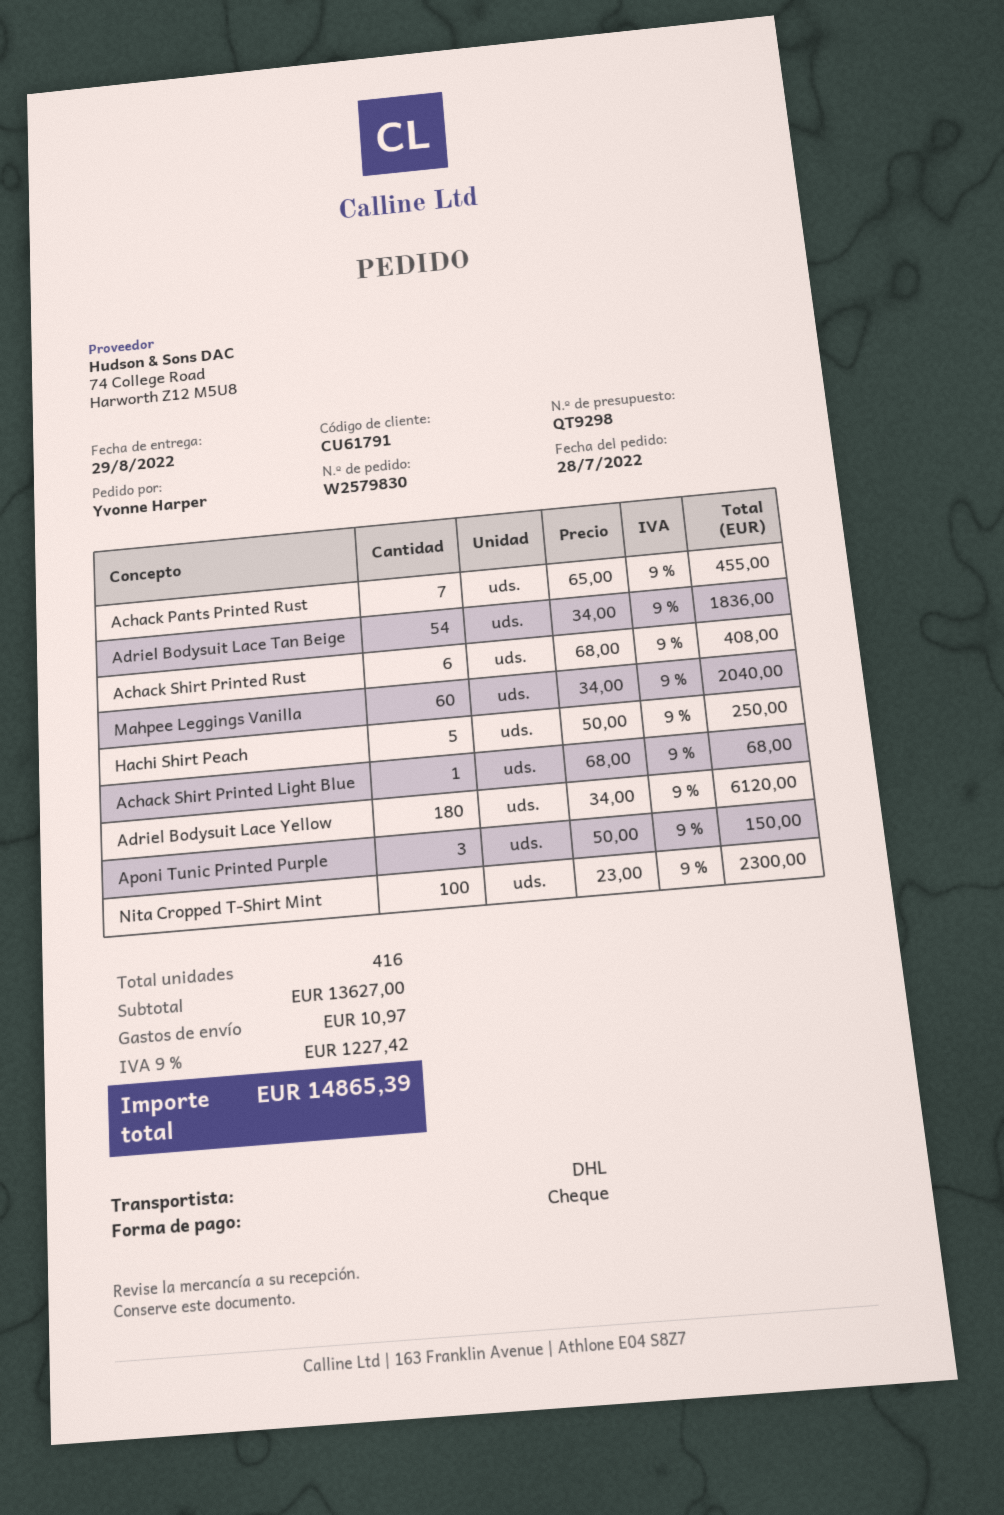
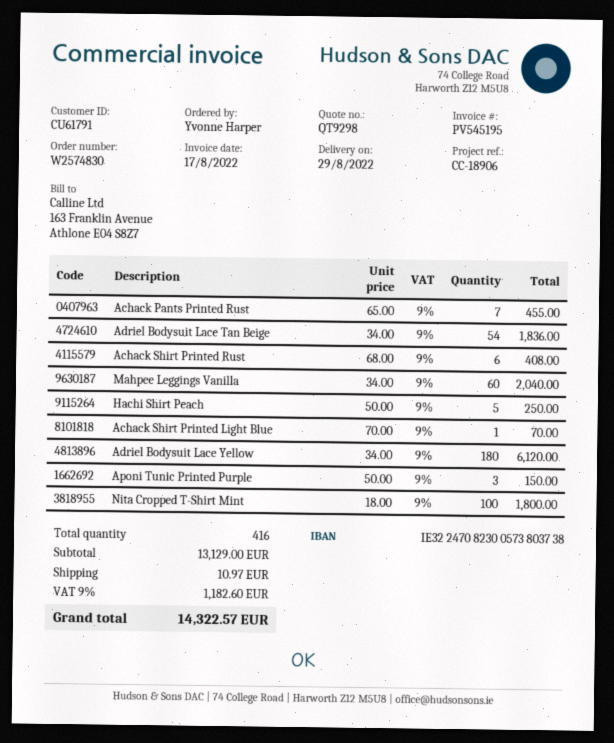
order number: W2579830 -> W2574830
Achack Shirt Printed Light Blue: 1 x 68.00 = 68.00 -> 1 x 70.00 = 70.00
Nita Cropped T-Shirt Mint: 100 x 23.00 = 2300.00 -> 100 x 18.00 = 1800.00
subtotal: 13627.00 -> 13129.00
tax: 9% = 1227.42 -> 9% = 1182.60
total: 14865.39 -> 14322.57

